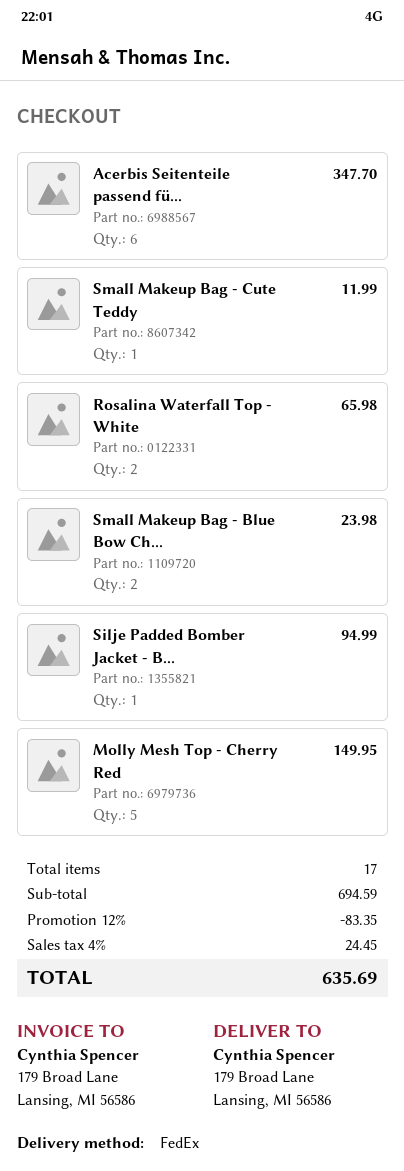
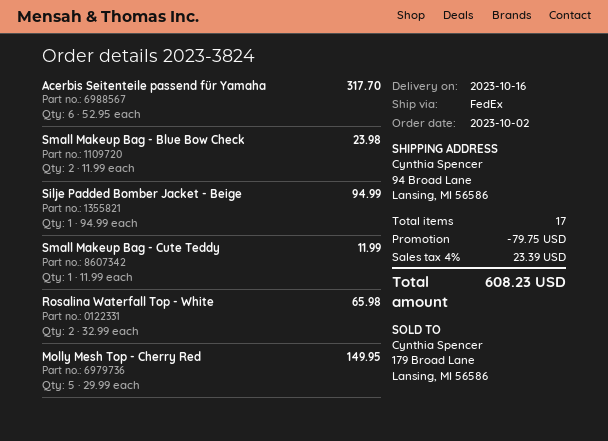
ship to: 179 Broad Lane, Lansing, MI 56586 -> 94 Broad Lane, Lansing, MI 56586
Acerbis Seitenteile passend fü...: 6 for 347.70 -> 6 for 317.70
discount: 83.35 -> 79.75
tax: 4% = 24.45 -> 4% = 23.39
total: 635.69 -> 608.23

